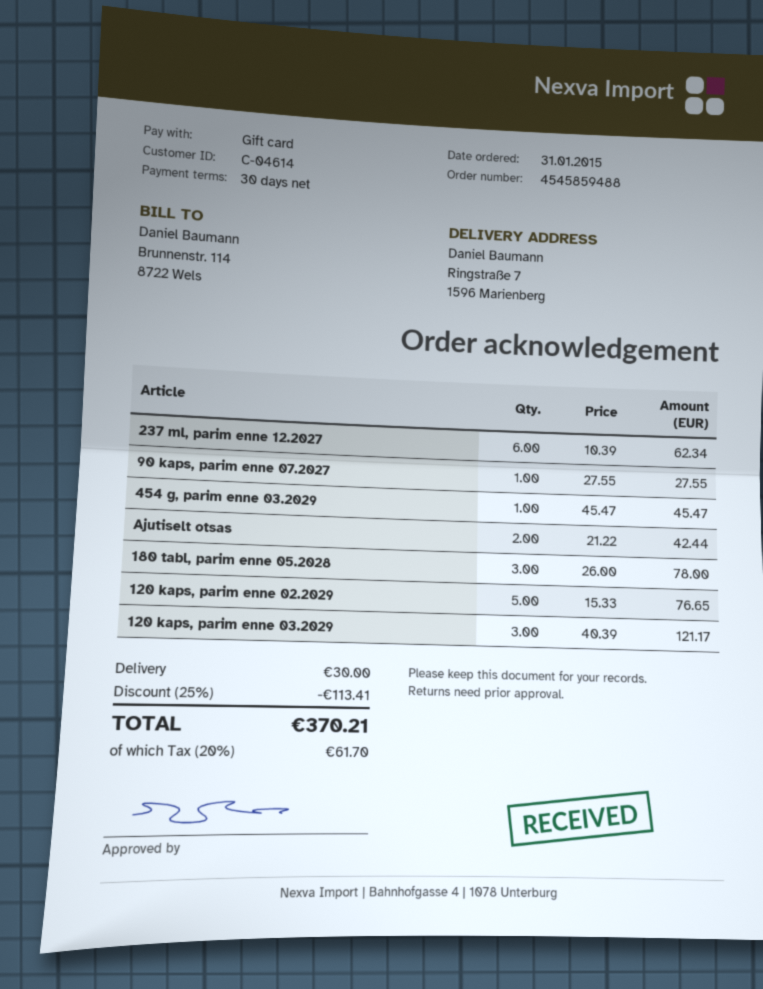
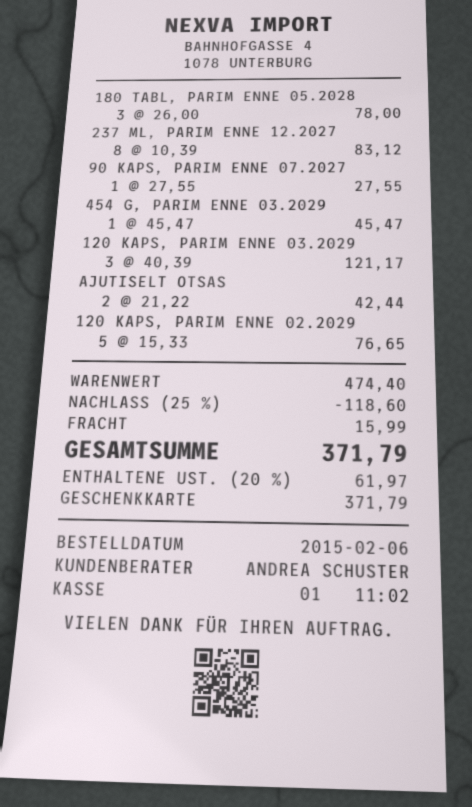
order date: 2015-01-31 -> 2015-02-06
237 ml, parim enne 12.2027: 6 x 10.39 = 62.34 -> 8 x 10.39 = 83.12
discount: 25% = 113.41 -> 25% = 118.60
shipping: 30.00 -> 15.99
tax: 20% = 61.70 -> 20% = 61.97
total: 370.21 -> 371.79

